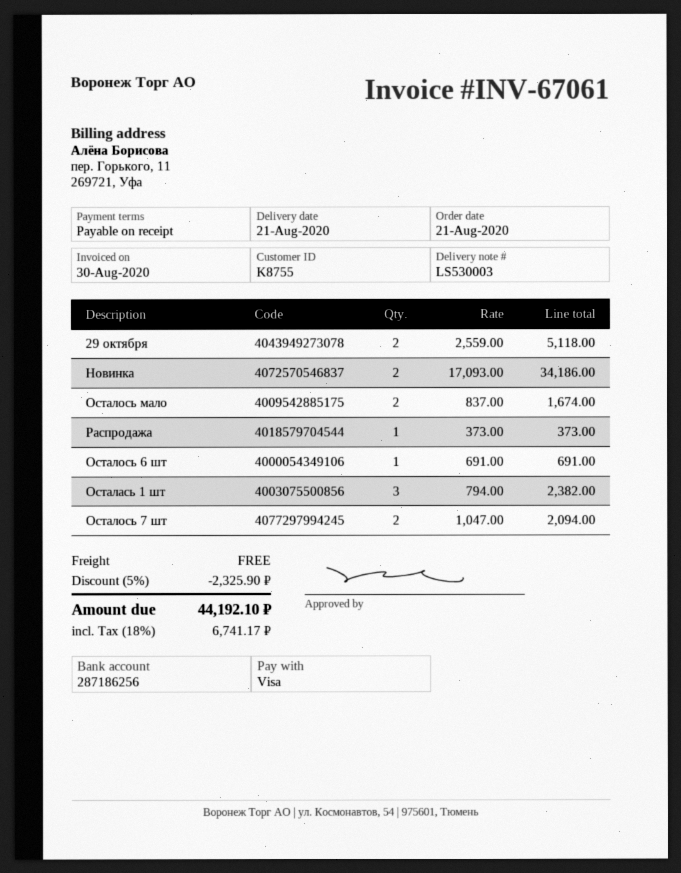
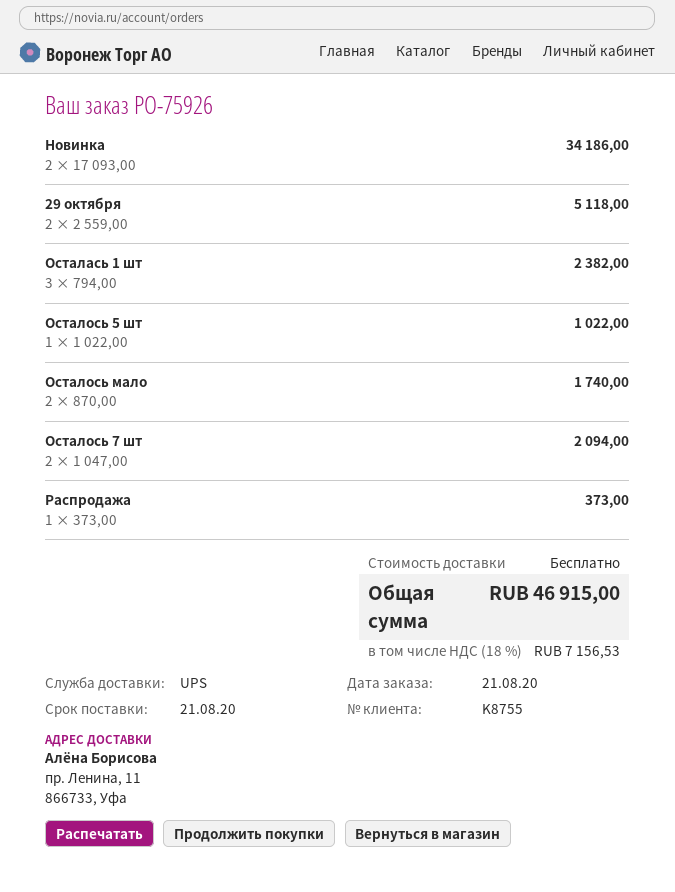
Осталось мало: 2 x 837.00 = 1674.00 -> 2 x 870.00 = 1740.00
Осталось 6 шт: 1 x 691.00 = 691.00 -> none
Осталось 5 шт: none -> 1 x 1022.00 = 1022.00
discount: 5% = 2325.90 -> none
tax: 18% = 6741.17 -> 18% = 7156.53
total: 44192.10 -> 46915.00

